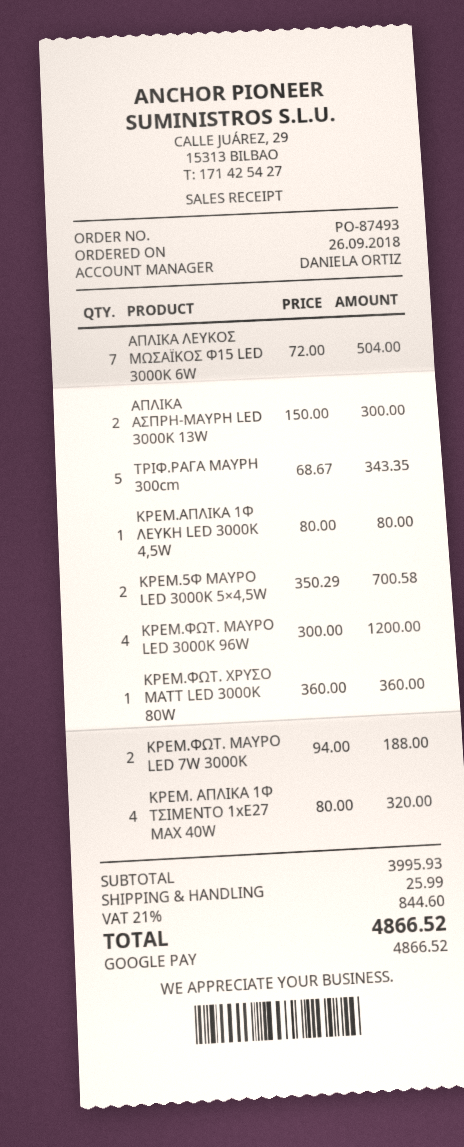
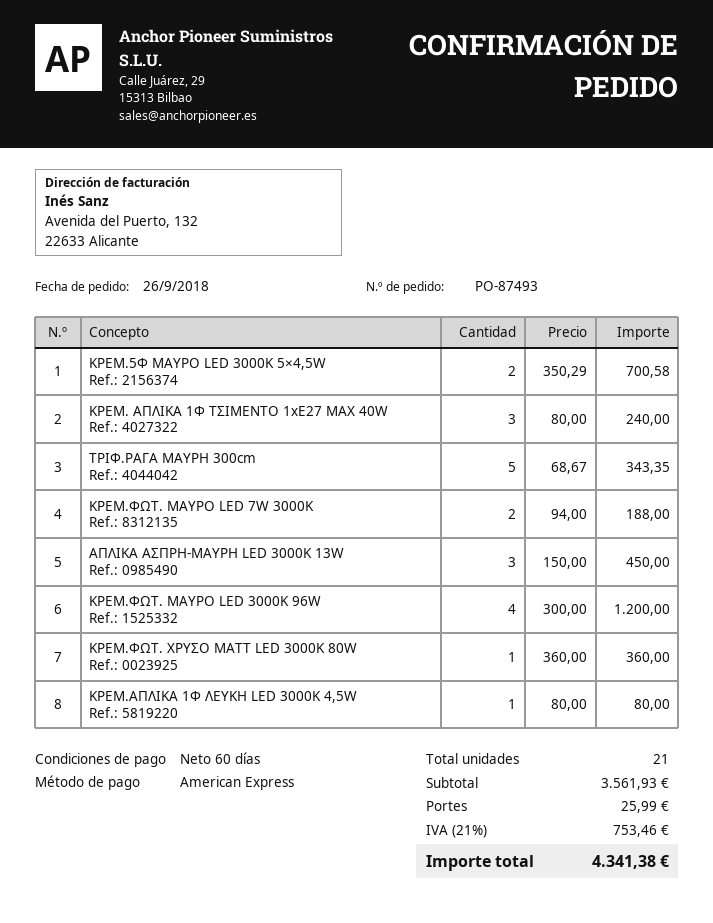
payment method: Google Pay -> American Express
ΑΠΛΙΚΑ ΛΕΥΚΟΣ ΜΩΣΑΪΚΟΣ Φ15 LED 3000K 6W: 7 x 72.00 = 504.00 -> none
ΑΠΛΙΚΑ ΑΣΠΡΗ-ΜΑΥΡΗ LED 3000K 13W: 2 x 150.00 = 300.00 -> 3 x 150.00 = 450.00
ΚΡΕΜ. ΑΠΛΙΚΑ 1Φ ΤΣΙΜΕΝΤΟ 1xE27 MAX 40W: 4 x 80.00 = 320.00 -> 3 x 80.00 = 240.00
subtotal: 3995.93 -> 3561.93
tax: 21% = 844.60 -> 21% = 753.46
total: 4866.52 -> 4341.38

